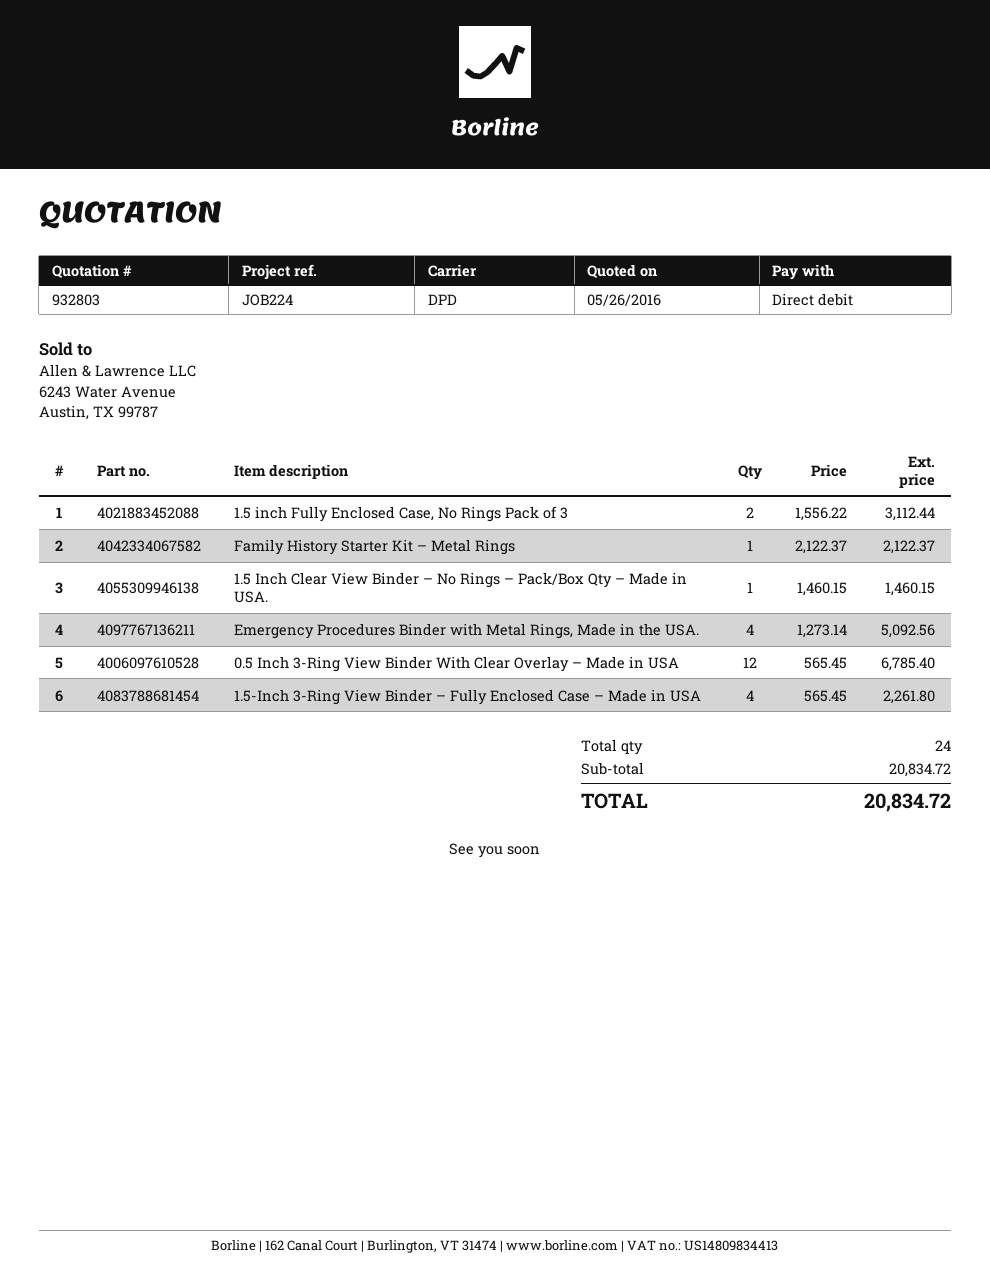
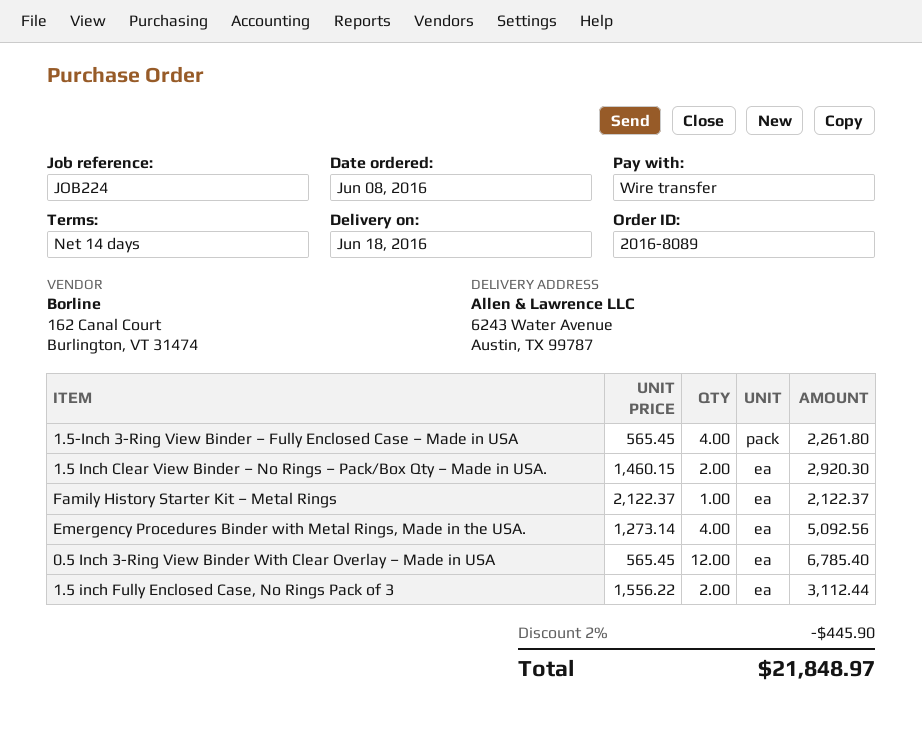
payment method: direct debit -> bank transfer
1.5 Inch Clear View Binder – No Rings – Pack/Box Qty – Made in USA.: 1 x 1460.15 = 1460.15 -> 2 x 1460.15 = 2920.30
discount: none -> 2% = 445.90
total: 20834.72 -> 21848.97

